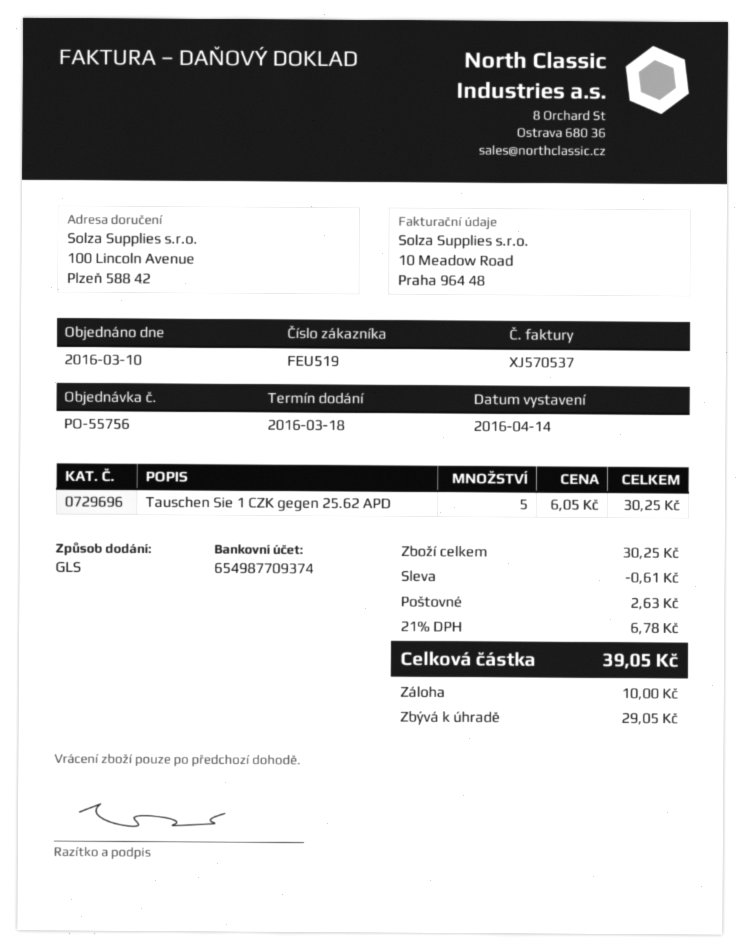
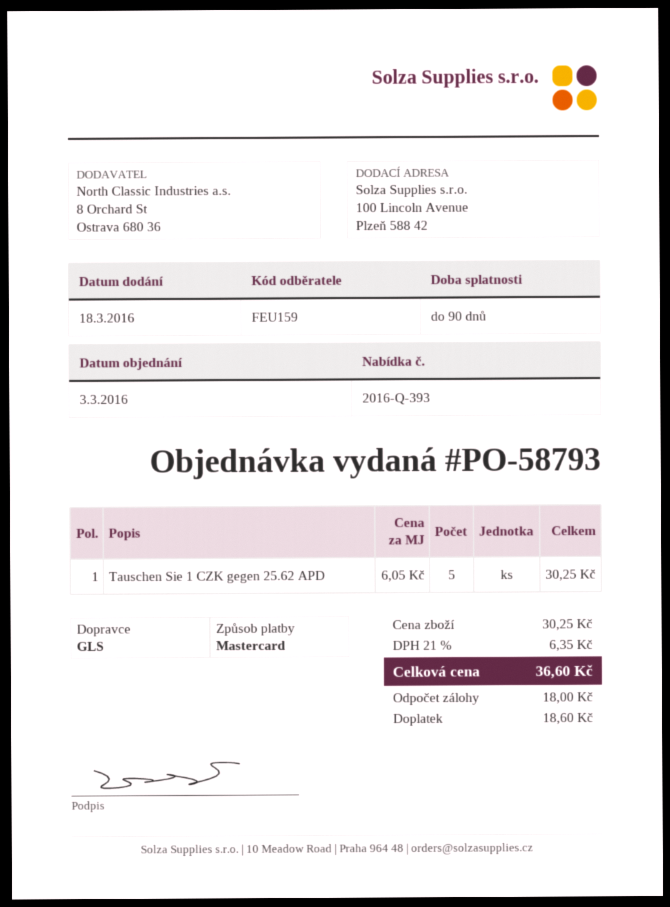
order number: PO-55756 -> PO-58793
order date: 2016-03-10 -> 2016-03-03
customer number: FEU519 -> FEU159
discount: 0.61 -> none
shipping: 2.63 -> none
tax: 21% = 6.78 -> 21% = 6.35
total: 39.05 -> 36.60
deposit: 10.00 -> 18.00
balance: 29.05 -> 18.60

